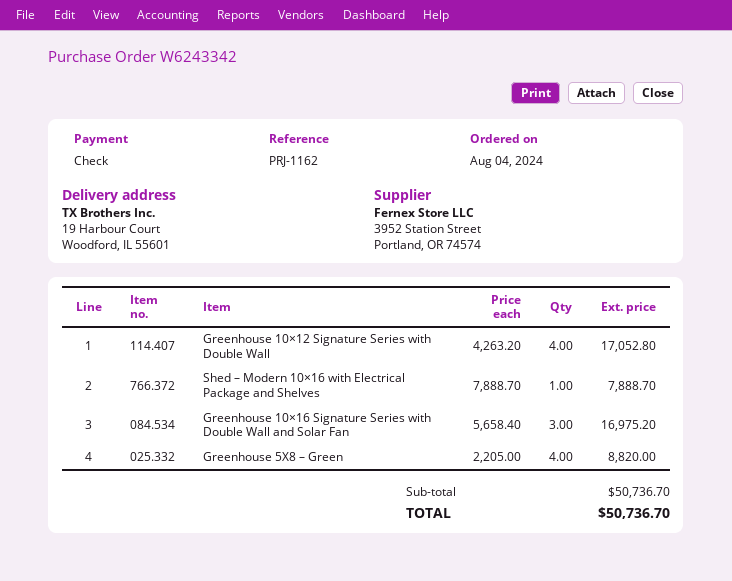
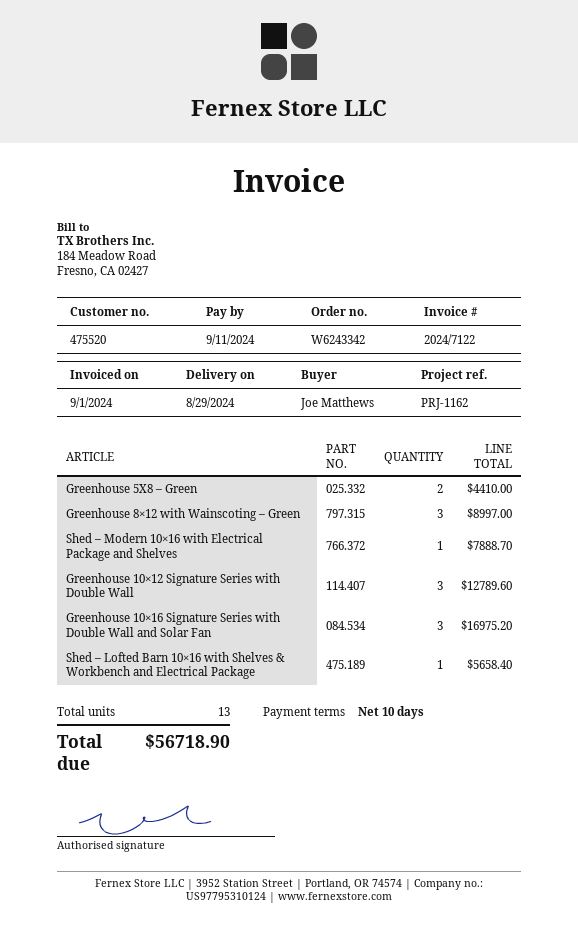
Greenhouse 10×12 Signature Series with Double Wall: 4 for 17052.80 -> 3 for 12789.60
Greenhouse 5X8 – Green: 4 for 8820.00 -> 2 for 4410.00
Greenhouse 8×12 with Wainscoting – Green: none -> 3 for 8997.00
Shed – Lofted Barn 10×16 with Shelves & Workbench and Electrical Package: none -> 1 for 5658.40
total: 50736.70 -> 56718.90

